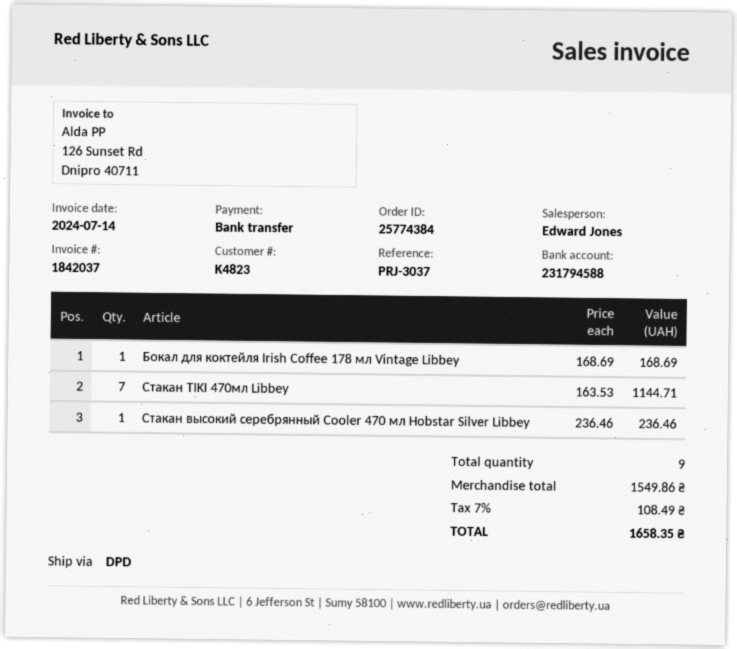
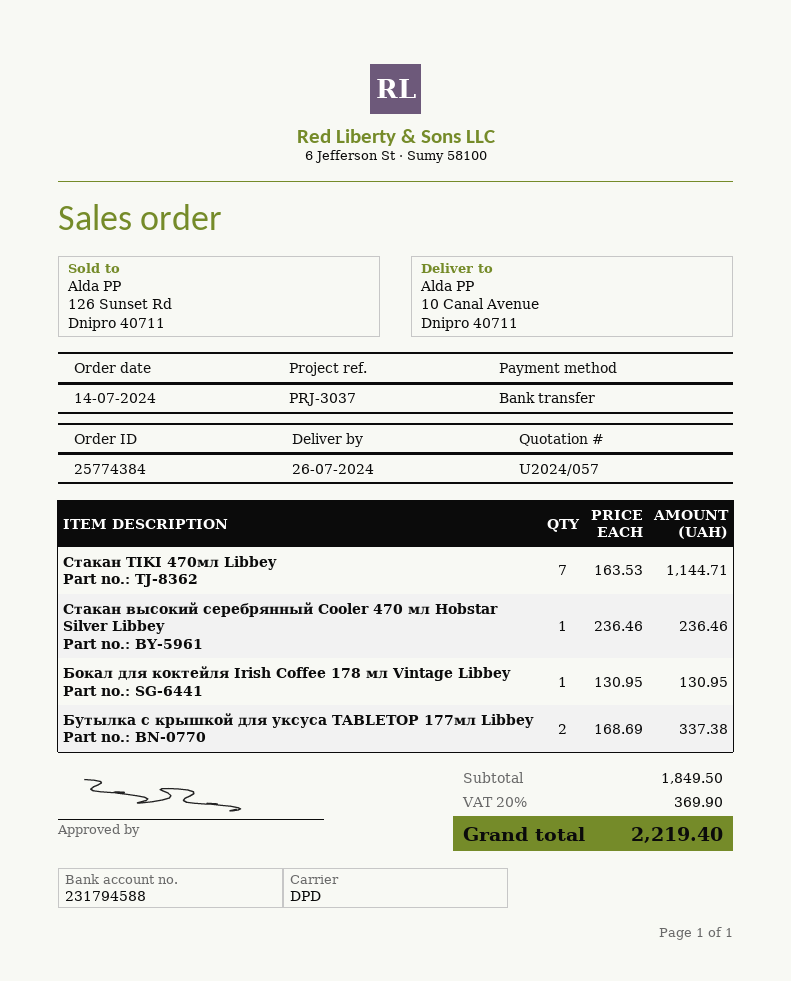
Бокал для коктейля Irish Coffee 178 мл Vintage Libbey: 1 x 168.69 = 168.69 -> 1 x 130.95 = 130.95
Бутылка с крышкой для уксуса TABLETOP 177мл Libbey: none -> 2 x 168.69 = 337.38
subtotal: 1549.86 -> 1849.50
tax: 7% = 108.49 -> 20% = 369.90
total: 1658.35 -> 2219.40

